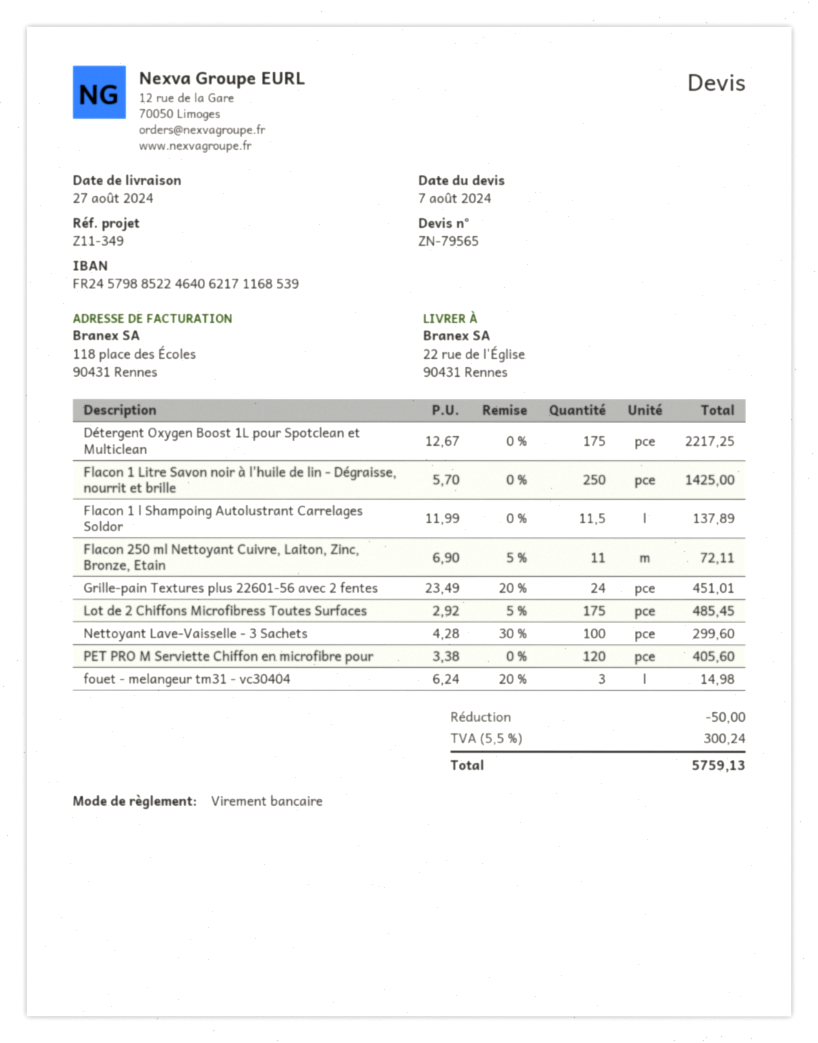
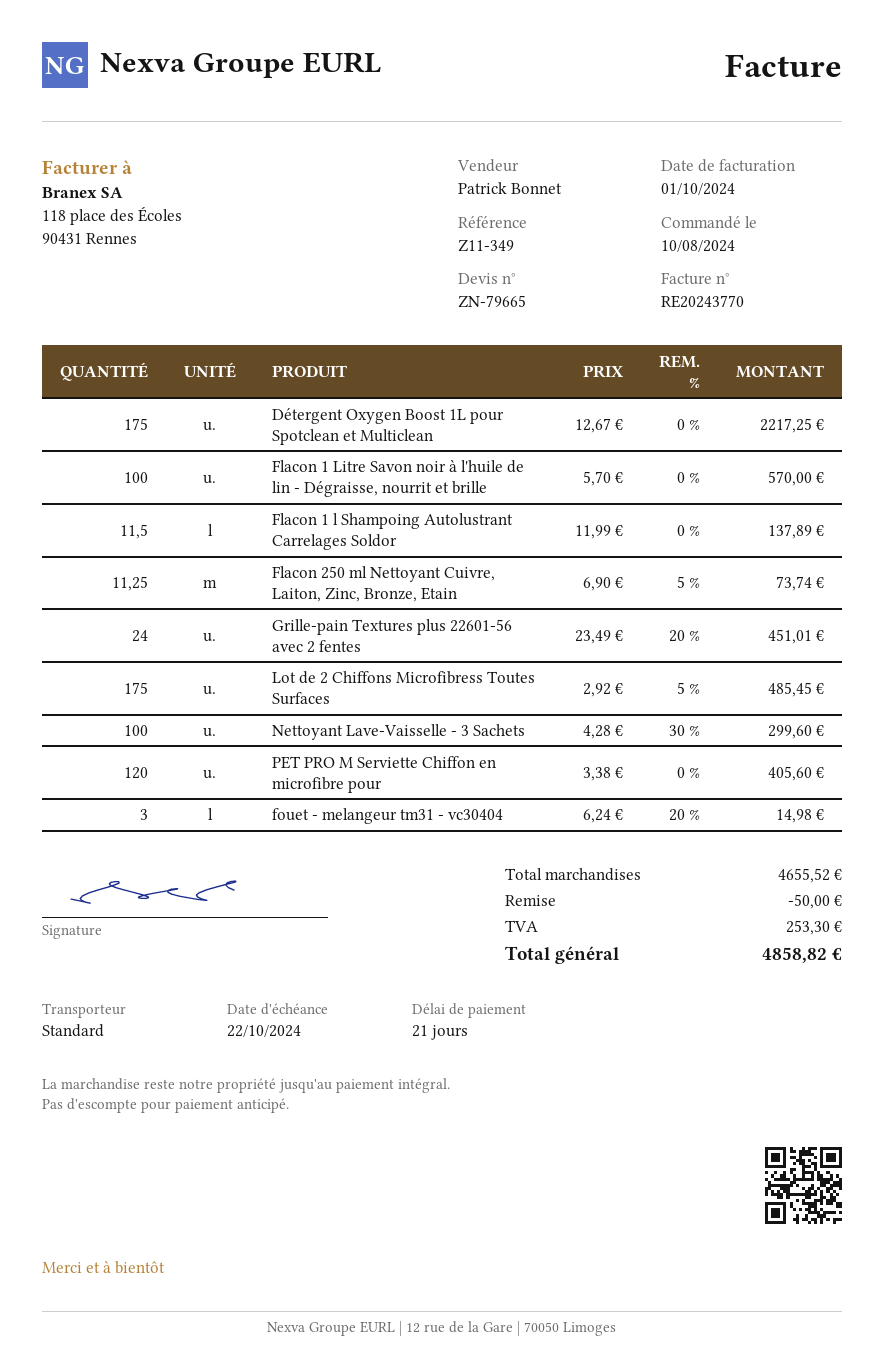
quote number: ZN-79565 -> ZN-79665
Flacon 1 Litre Savon noir à l'huile de lin - Dégraisse, nourrit et brille: 250 x 5.70 = 1425.00 -> 100 x 5.70 = 570.00
Flacon 250 ml Nettoyant Cuivre, Laiton, Zinc, Bronze, Etain: 11 x 6.90 - 5% = 72.11 -> 11.25 x 6.90 - 5% = 73.74
tax: 300.24 -> 253.30
total: 5759.13 -> 4858.82

